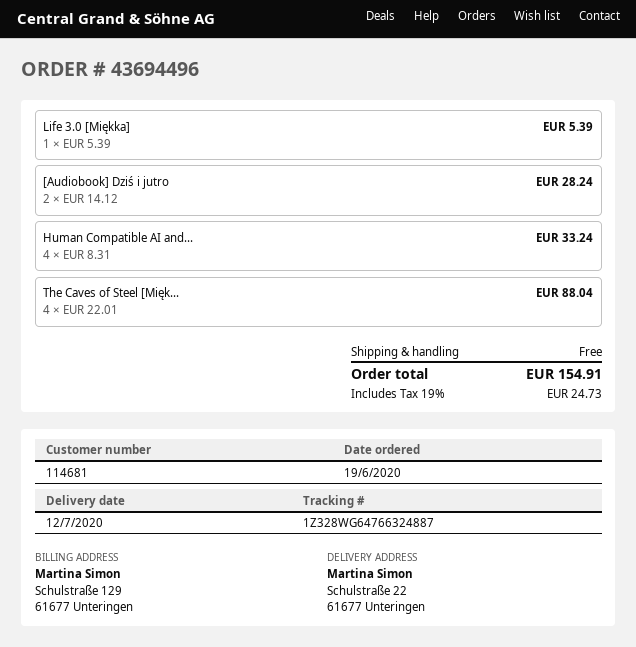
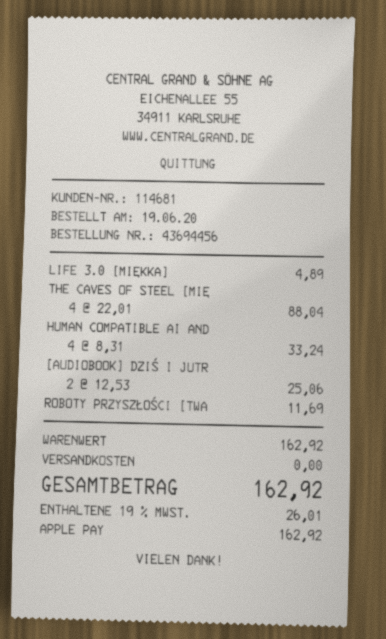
order number: 43694496 -> 43694456
Life 3.0 [Miękka]: 1 x 5.39 = 5.39 -> 1 x 4.89 = 4.89
[Audiobook] Dziś i jutro: 2 x 14.12 = 28.24 -> 2 x 12.53 = 25.06
ROBOTY PRZYSZŁOŚCI [TWA: none -> 1 x 11.69 = 11.69
tax: 19% = 24.73 -> 19% = 26.01
total: 154.91 -> 162.92

